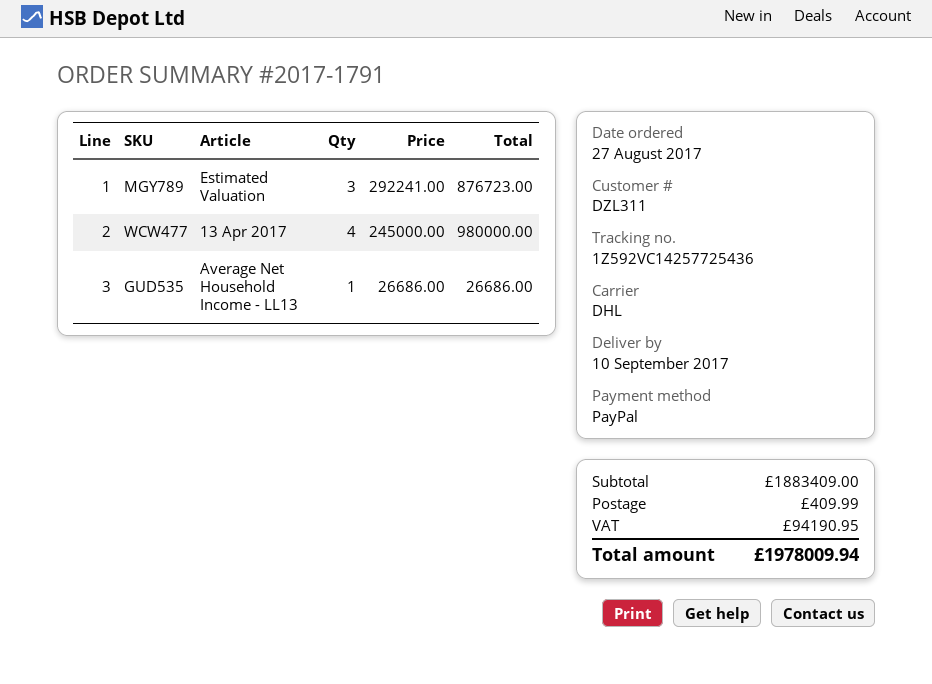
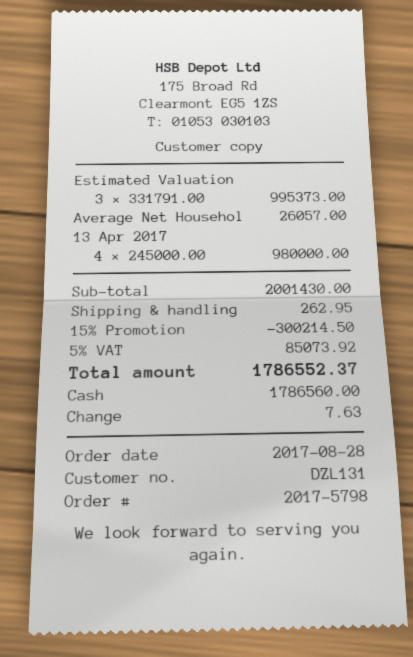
order number: 2017-1791 -> 2017-5798
order date: 2017-08-27 -> 2017-08-28
customer number: DZL311 -> DZL131
payment method: PayPal -> cash
Estimated Valuation: 3 x 292241.00 = 876723.00 -> 3 x 331791.00 = 995373.00
Average Net Household Income - LL13: 1 x 26686.00 = 26686.00 -> 1 x 26057.00 = 26057.00
subtotal: 1883409.00 -> 2001430.00
discount: none -> 15% = 300214.50
shipping: 409.99 -> 262.95
tax: 94190.95 -> 85073.92
total: 1978009.94 -> 1786552.37

